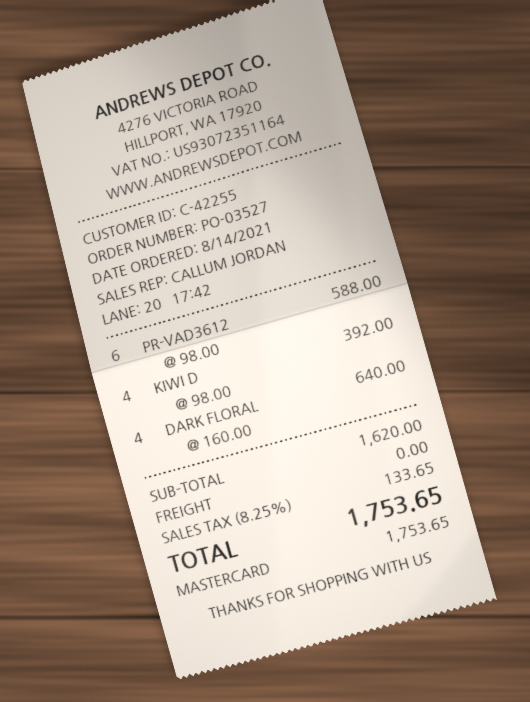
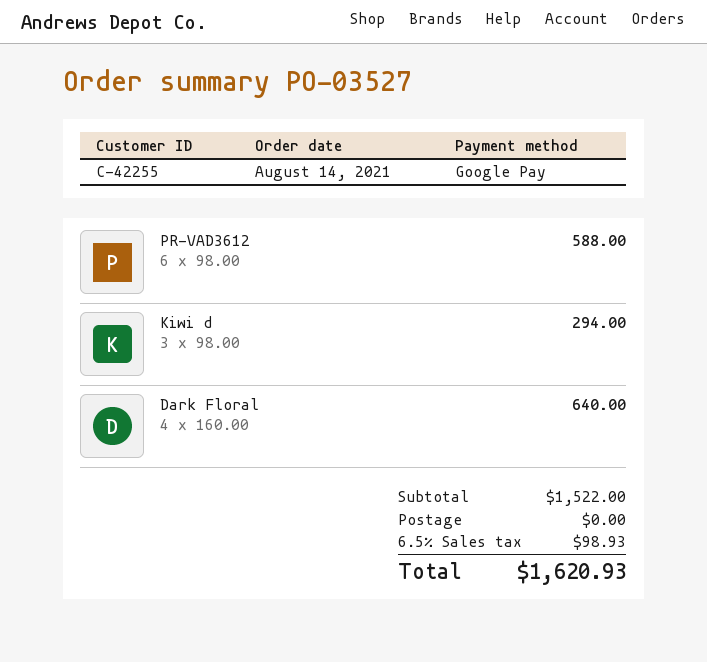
payment method: Mastercard -> Google Pay
KIWI D: 4 x 98.00 = 392.00 -> 3 x 98.00 = 294.00
subtotal: 1620.00 -> 1522.00
tax: 8.25% = 133.65 -> 6.5% = 98.93
total: 1753.65 -> 1620.93

